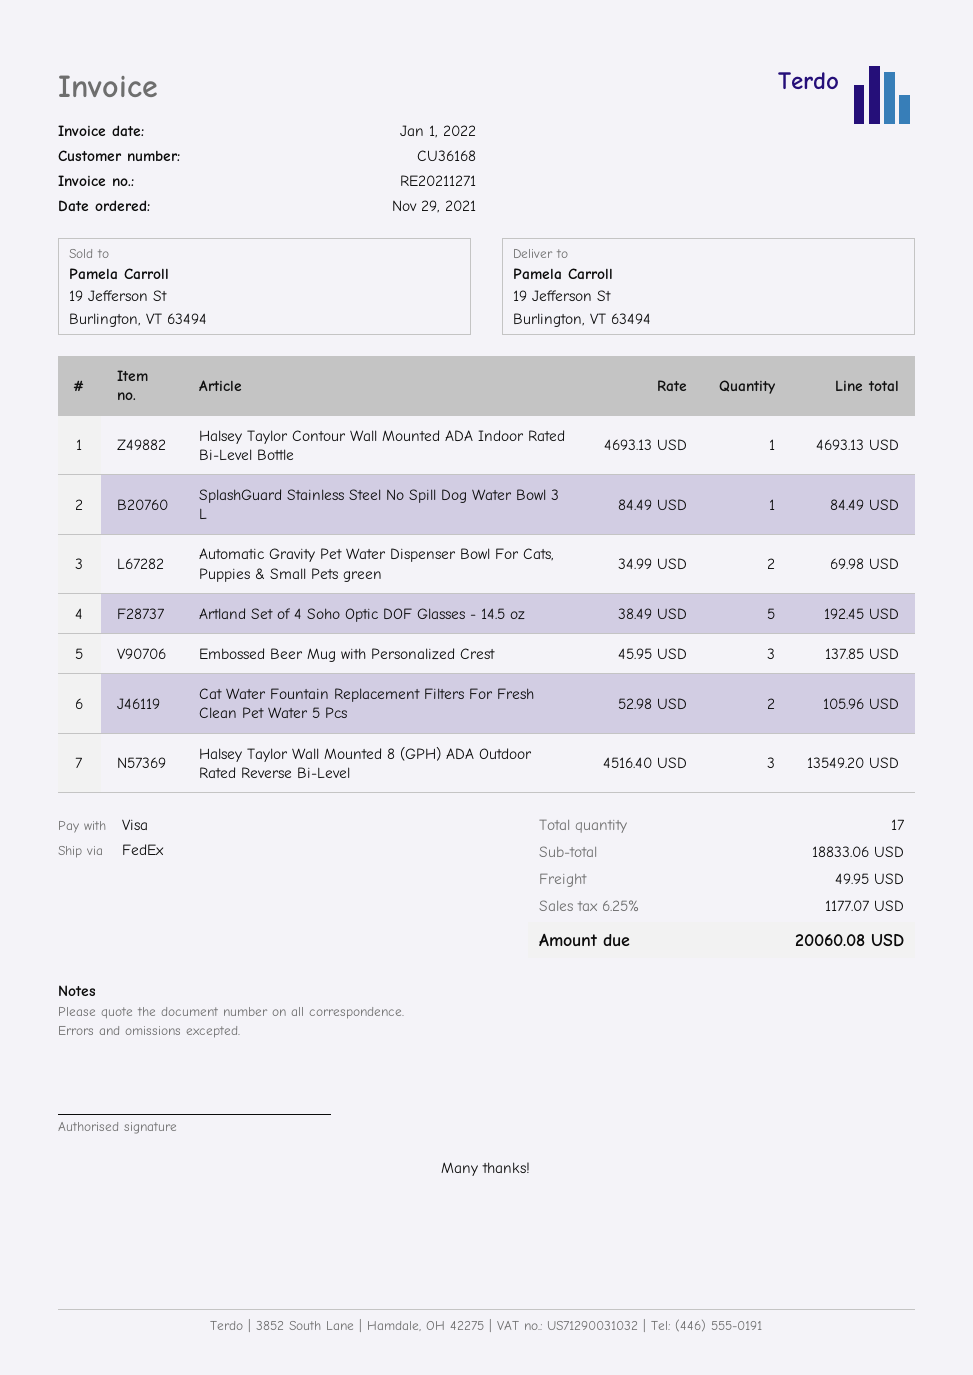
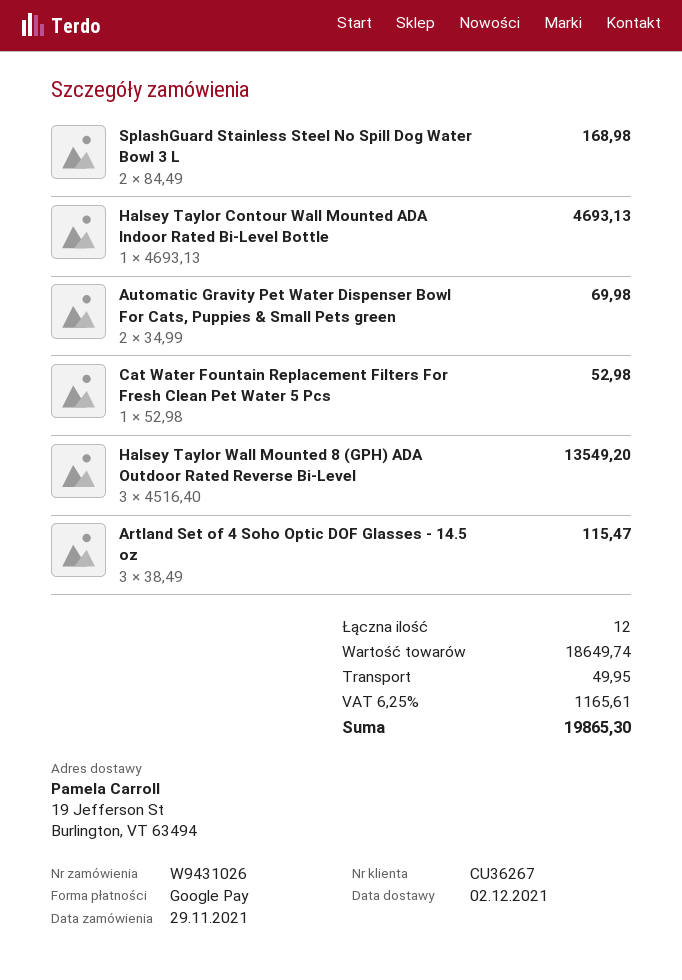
customer number: CU36168 -> CU36267
payment method: Visa -> Google Pay
SplashGuard Stainless Steel No Spill Dog Water Bowl 3 L: 1 x 84.49 = 84.49 -> 2 x 84.49 = 168.98
Artland Set of 4 Soho Optic DOF Glasses - 14.5 oz: 5 x 38.49 = 192.45 -> 3 x 38.49 = 115.47
Embossed Beer Mug with Personalized Crest: 3 x 45.95 = 137.85 -> none
Cat Water Fountain Replacement Filters For Fresh Clean Pet Water 5 Pcs: 2 x 52.98 = 105.96 -> 1 x 52.98 = 52.98
total quantity: 17 -> 12
subtotal: 18833.06 -> 18649.74
tax: 6.25% = 1177.07 -> 6.25% = 1165.61
total: 20060.08 -> 19865.30

